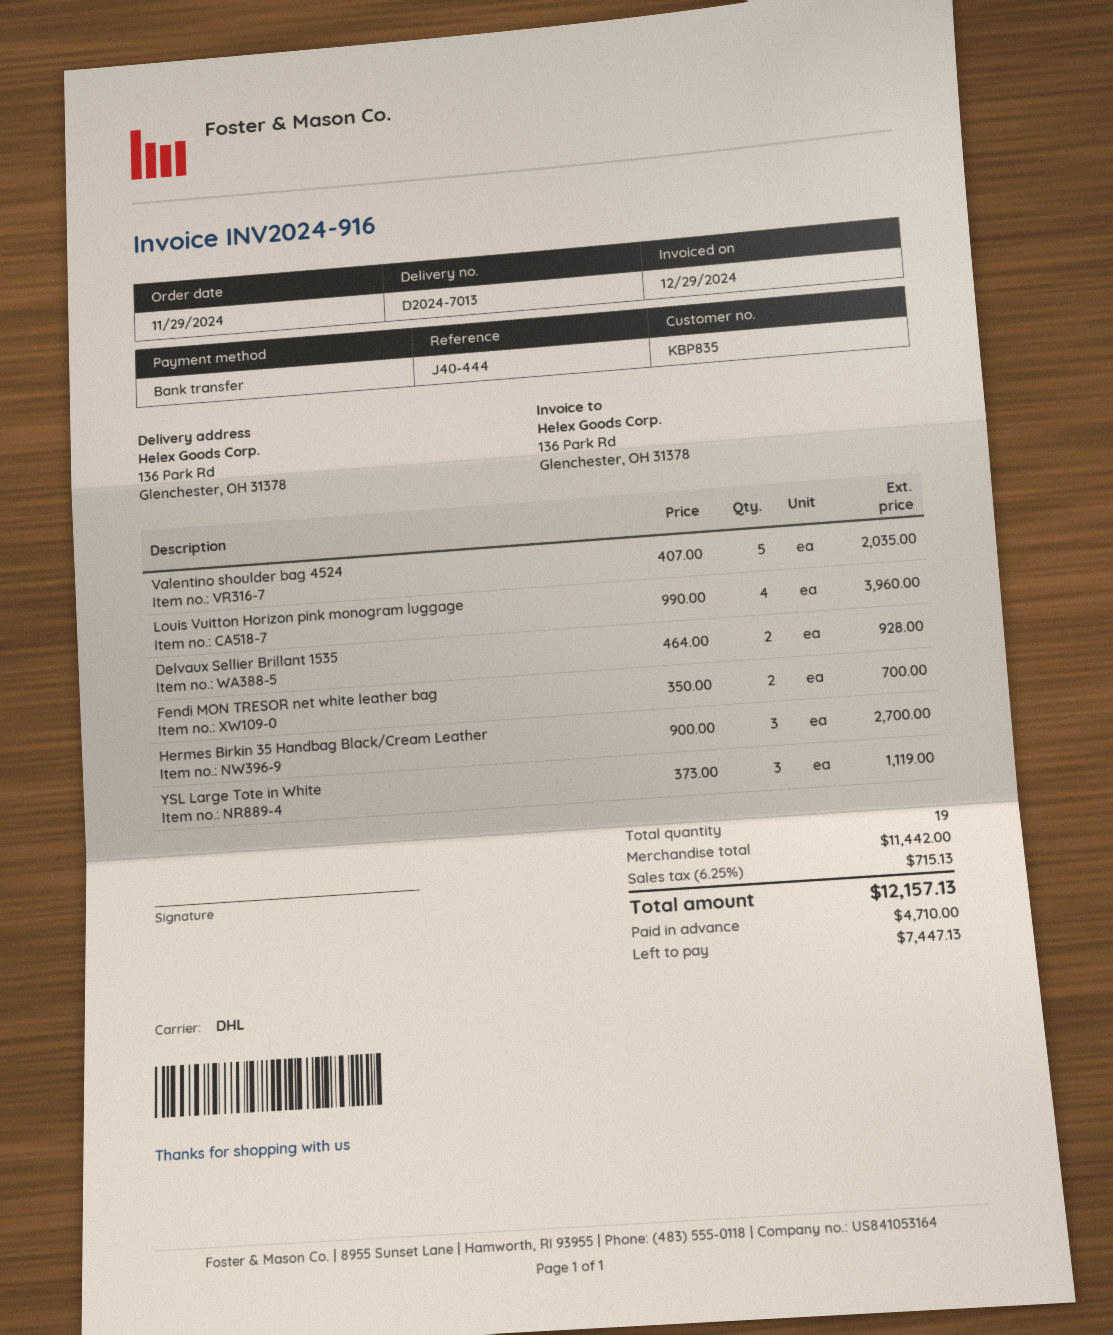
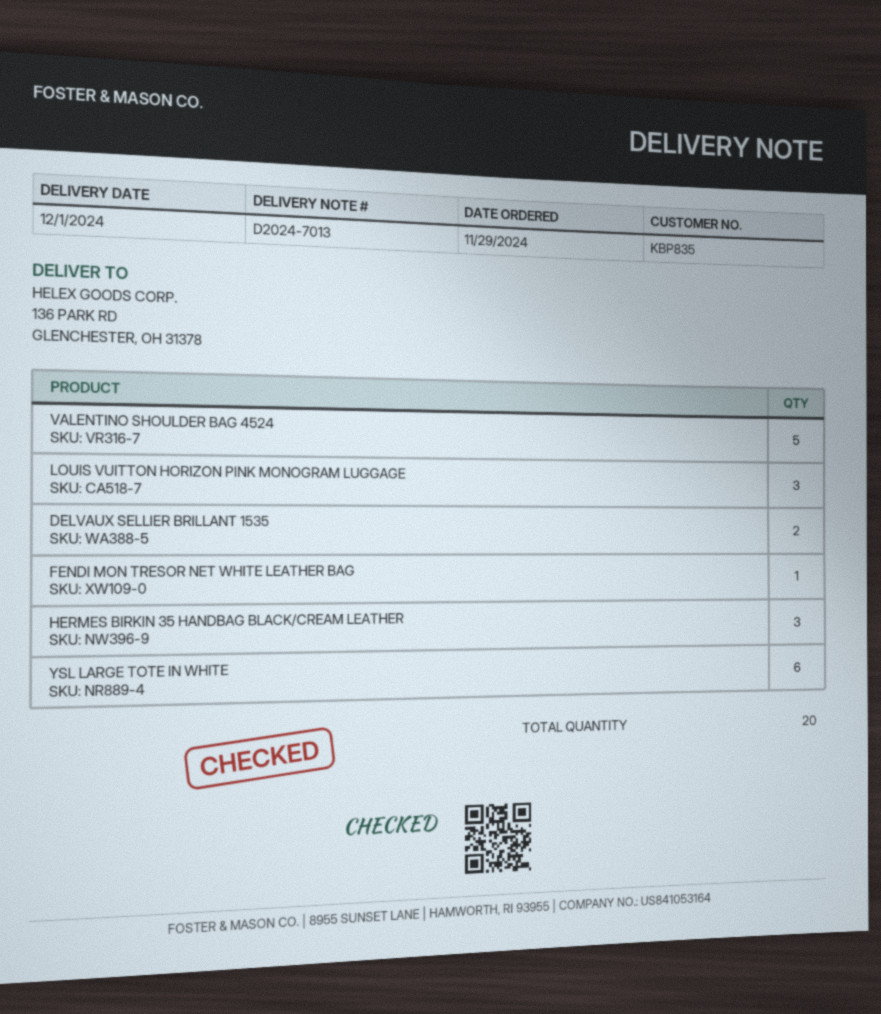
Louis Vuitton Horizon pink monogram luggage: 4 -> 3
Fendi MON TRESOR net white leather bag: 2 -> 1
YSL Large Tote in White: 3 -> 6
total quantity: 19 -> 20

